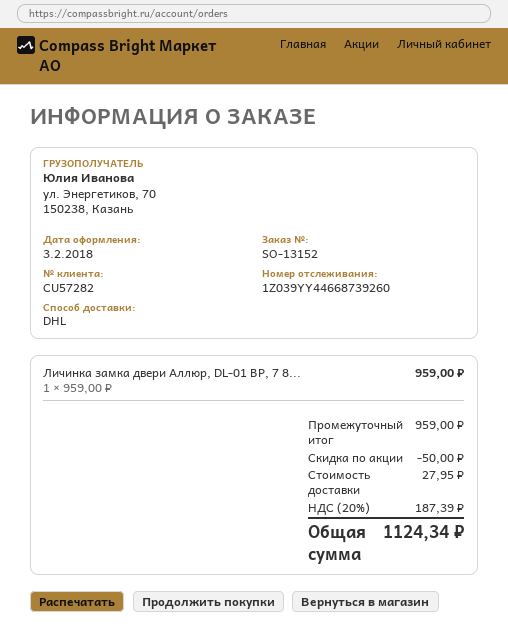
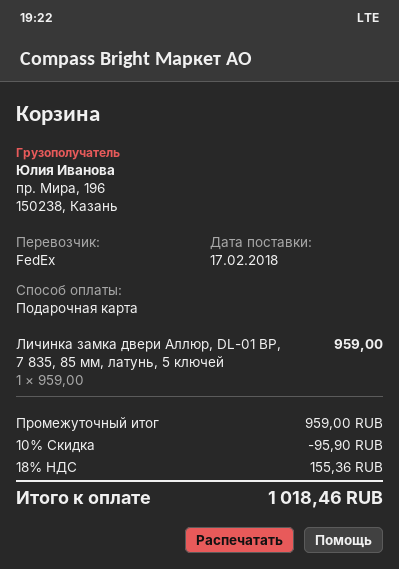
shipping method: DHL -> FedEx
ship to: ул. Энергетиков, 70, 150238, Казань -> пр. Мира, 196, 150238, Казань
discount: 50.00 -> 95.90
shipping: 27.95 -> none
tax: 20% = 187.39 -> 18% = 155.36
total: 1124.34 -> 1018.46

